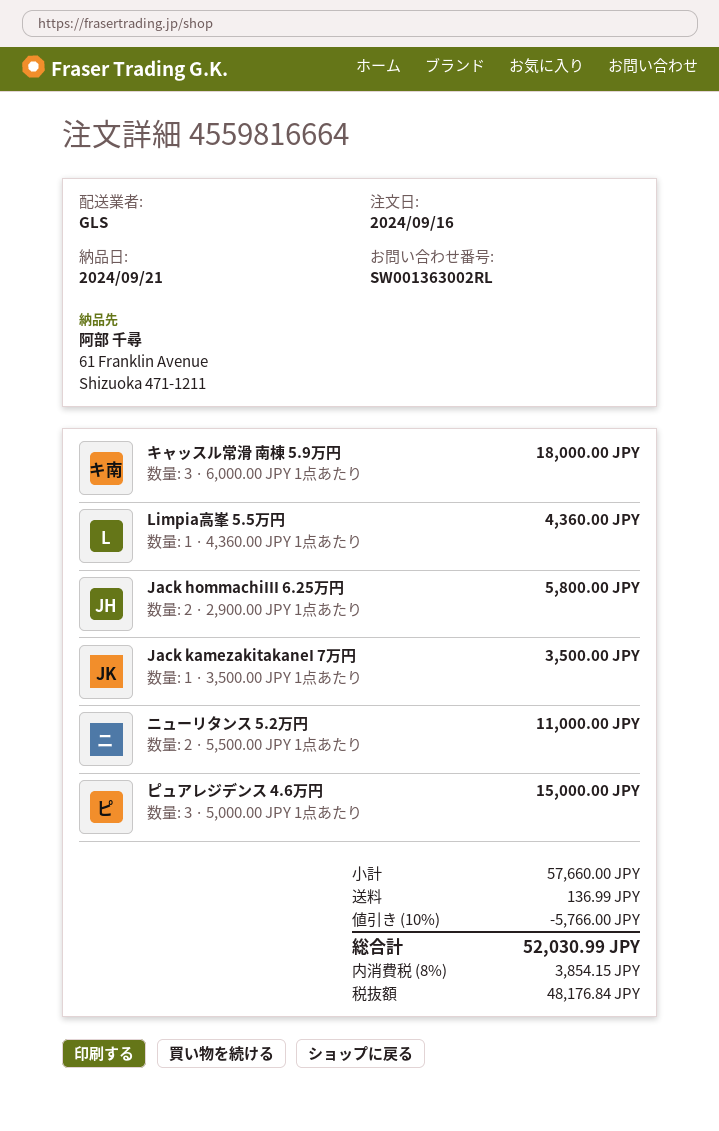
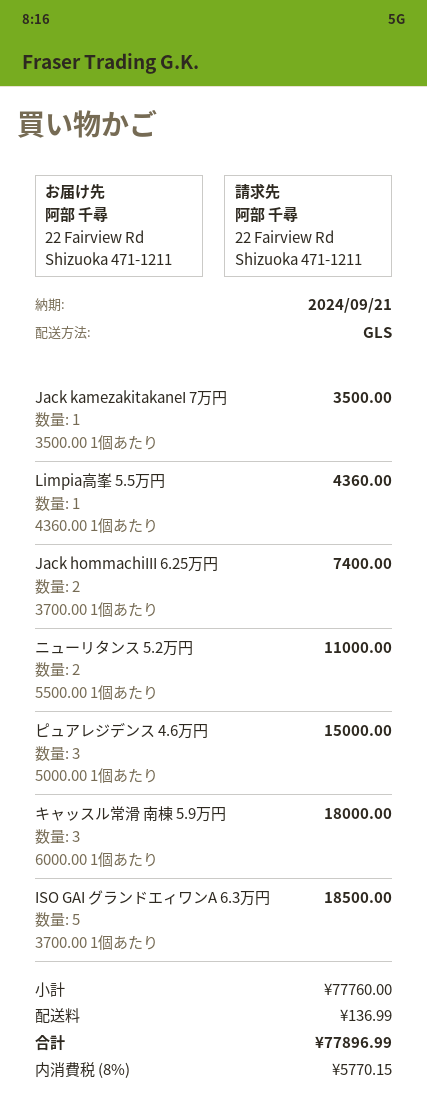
ship to: 61 Franklin Avenue, Shizuoka 471-1211 -> 22 Fairview Rd, Shizuoka 471-1211
Jack hommachiIII 6.25万円: 2 x 2900.00 = 5800.00 -> 2 x 3700.00 = 7400.00
ISO GAI グランドエィワンA 6.3万円: none -> 5 x 3700.00 = 18500.00
subtotal: 57660.00 -> 77760.00
discount: 10% = 5766.00 -> none
tax: 8% = 3854.15 -> 8% = 5770.15
total: 52030.99 -> 77896.99

